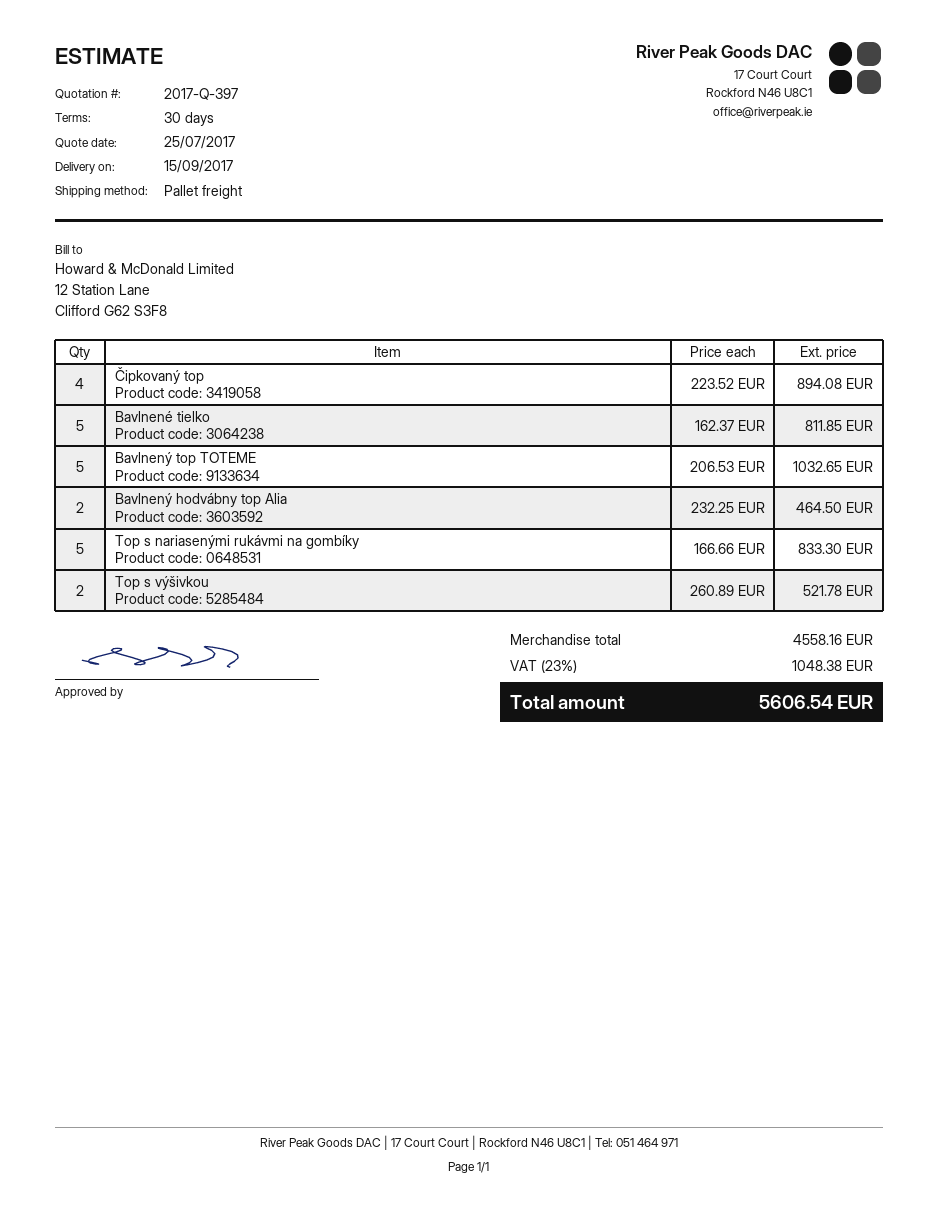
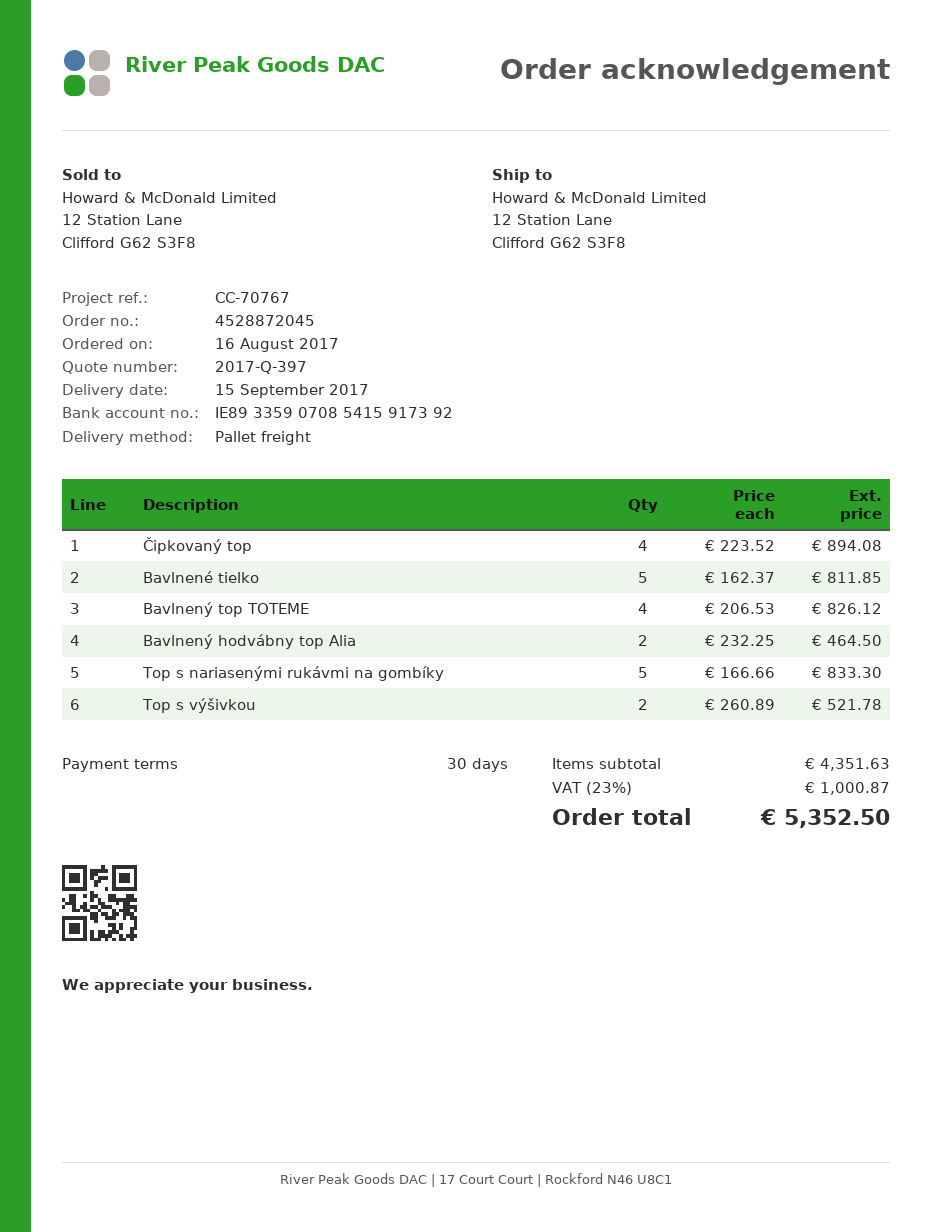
Bavlnený top TOTEME: 5 x 206.53 = 1032.65 -> 4 x 206.53 = 826.12
subtotal: 4558.16 -> 4351.63
tax: 23% = 1048.38 -> 23% = 1000.87
total: 5606.54 -> 5352.50

